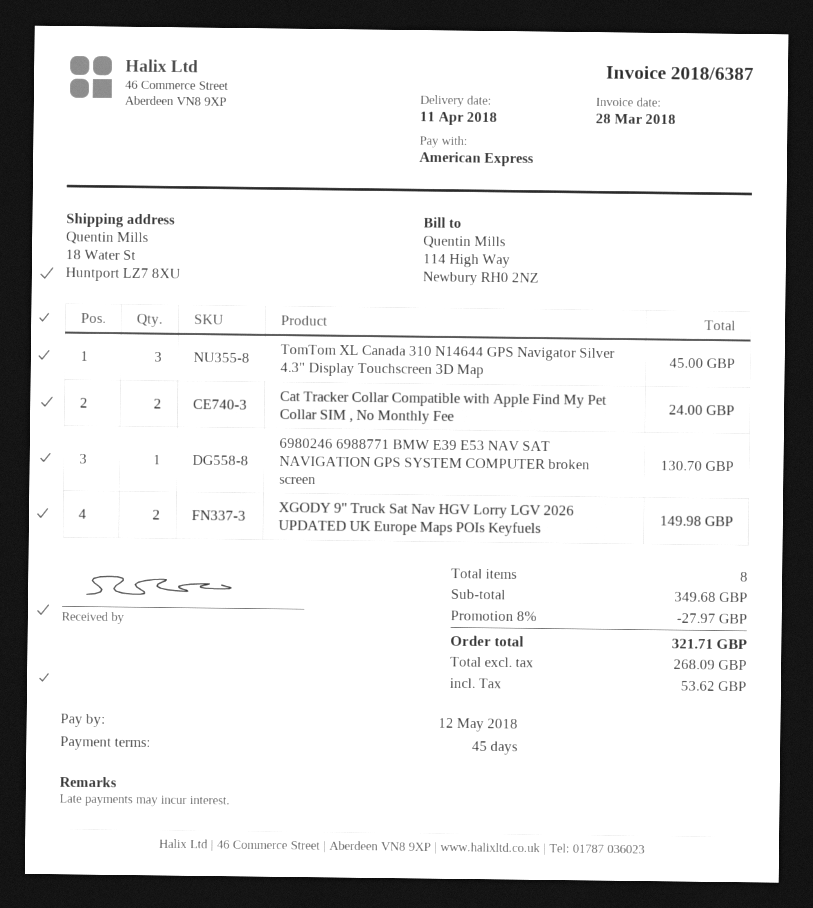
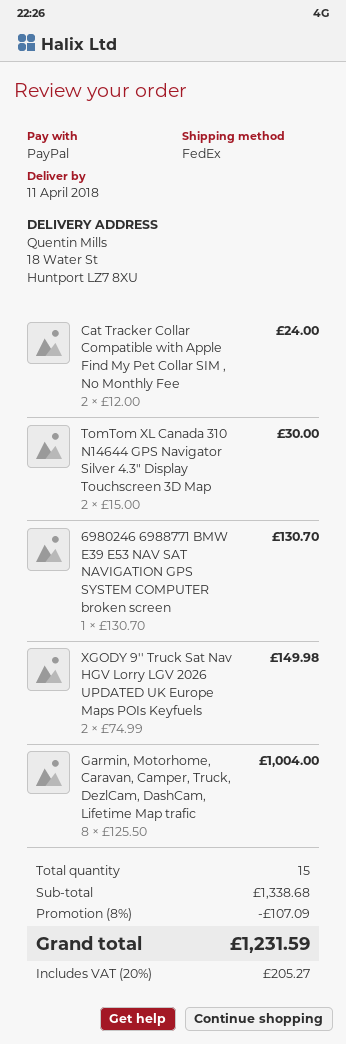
payment method: American Express -> PayPal
TomTom XL Canada 310 N14644 GPS Navigator Silver 4.3" Display Touchscreen 3D Map: 3 for 45.00 -> 2 for 30.00
Garmin, Motorhome, Caravan, Camper, Truck, DezlCam, DashCam, Lifetime Map trafic: none -> 8 for 1004.00
total quantity: 8 -> 15
subtotal: 349.68 -> 1338.68
discount: 8% = 27.97 -> 8% = 107.09
tax: 53.62 -> 205.27
total: 321.71 -> 1231.59

